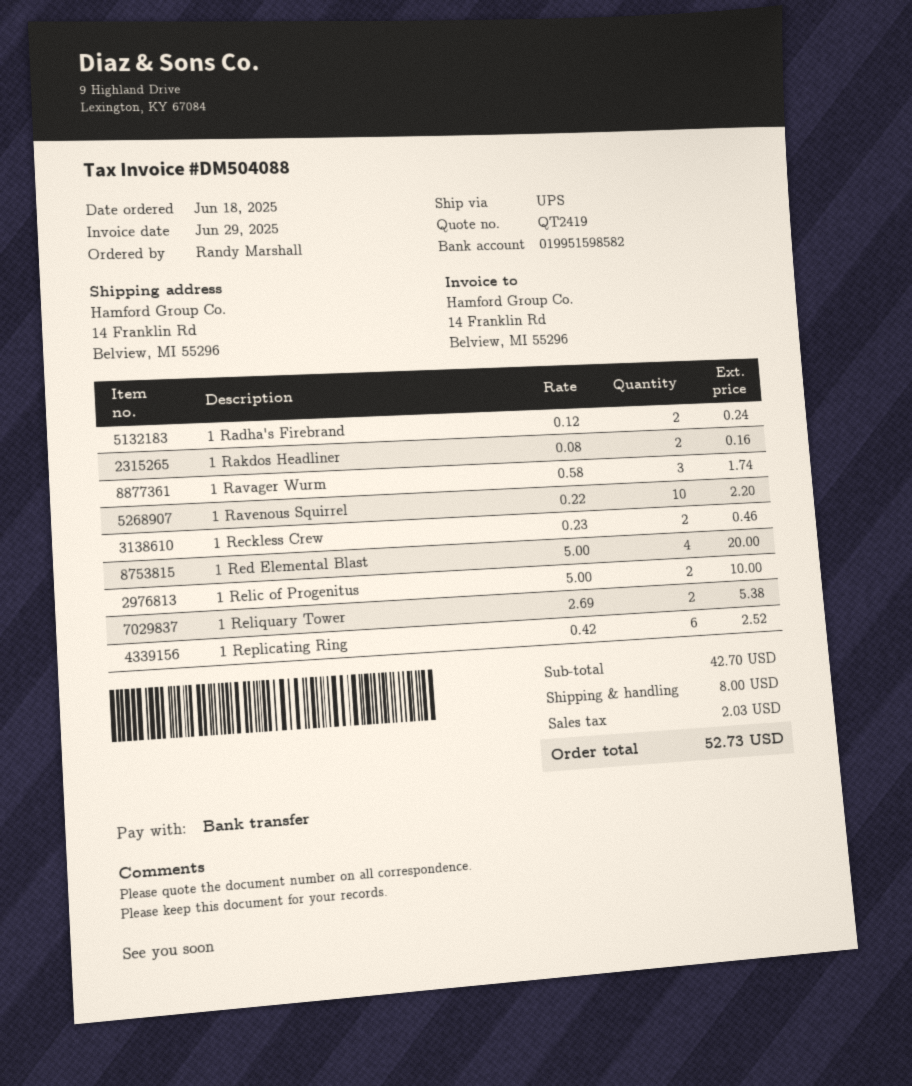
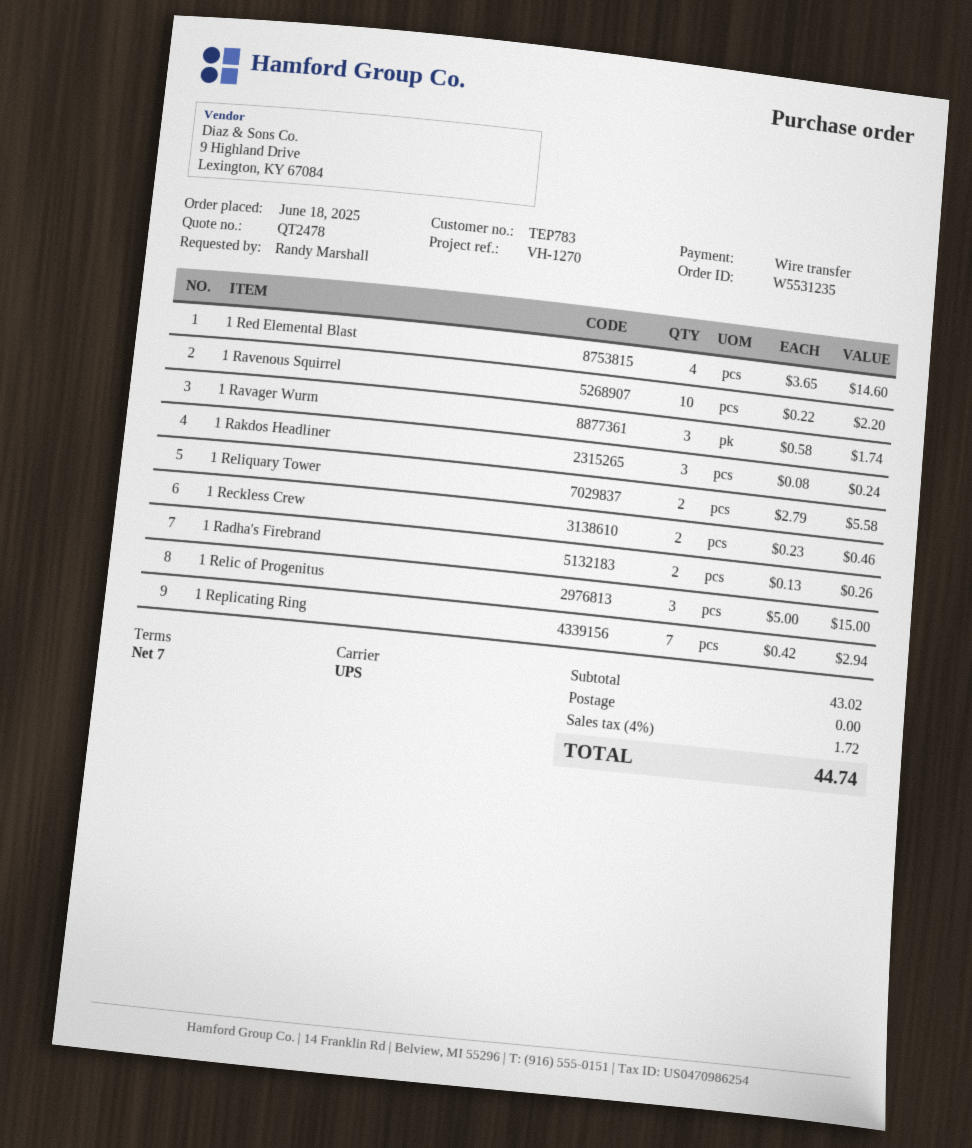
quote number: QT2419 -> QT2478
1 Radha's Firebrand: 2 x 0.12 = 0.24 -> 2 x 0.13 = 0.26
1 Rakdos Headliner: 2 x 0.08 = 0.16 -> 3 x 0.08 = 0.24
1 Red Elemental Blast: 4 x 5.00 = 20.00 -> 4 x 3.65 = 14.60
1 Relic of Progenitus: 2 x 5.00 = 10.00 -> 3 x 5.00 = 15.00
1 Reliquary Tower: 2 x 2.69 = 5.38 -> 2 x 2.79 = 5.58
1 Replicating Ring: 6 x 0.42 = 2.52 -> 7 x 0.42 = 2.94
subtotal: 42.70 -> 43.02
shipping: 8.00 -> 0.00
tax: 2.03 -> 1.72
total: 52.73 -> 44.74

